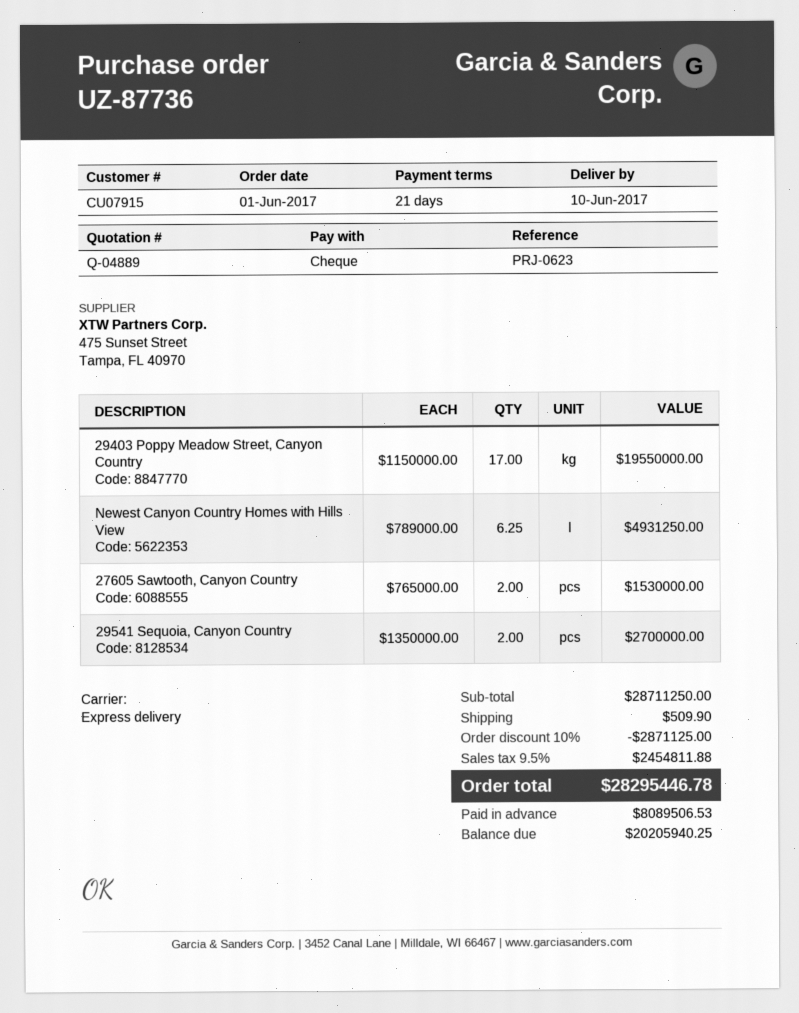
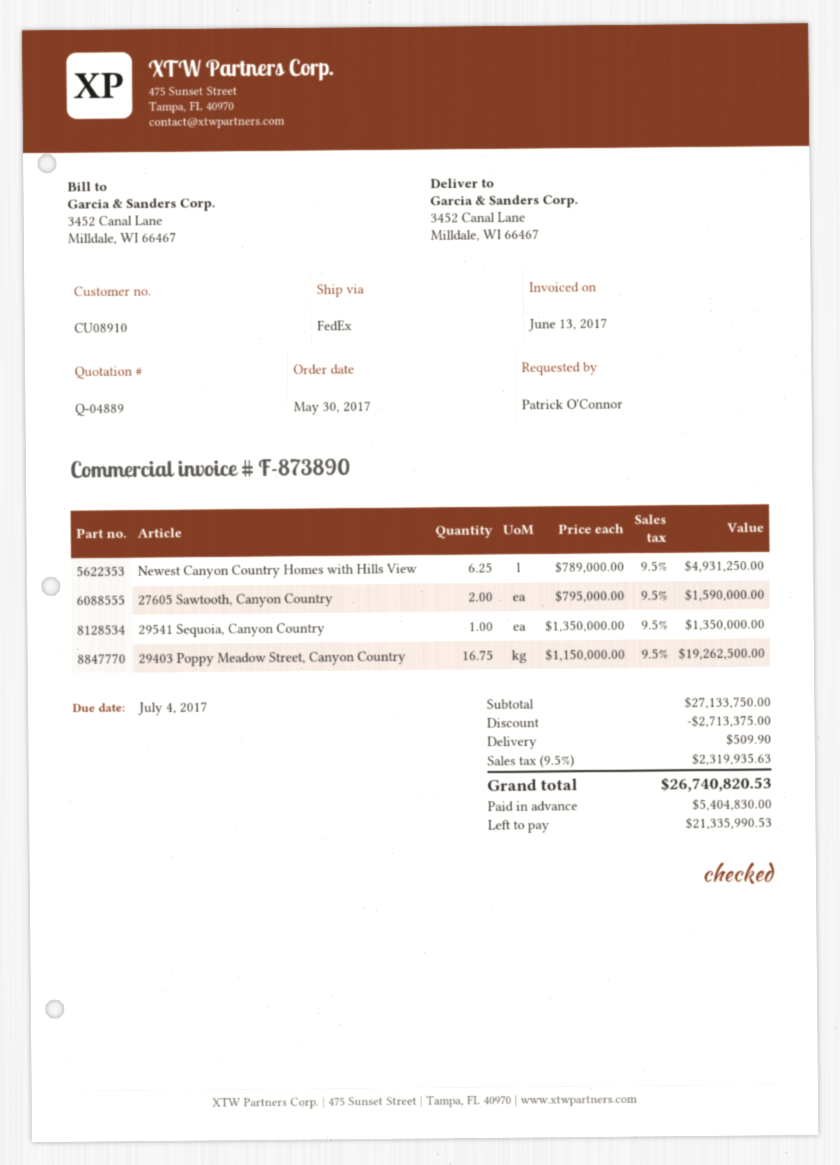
order date: 2017-06-01 -> 2017-05-30
customer number: CU07915 -> CU08910
shipping method: express -> FedEx
29403 Poppy Meadow Street, Canyon Country: 17 x 1150000.00 = 19550000.00 -> 16.75 x 1150000.00 = 19262500.00
27605 Sawtooth, Canyon Country: 2 x 765000.00 = 1530000.00 -> 2 x 795000.00 = 1590000.00
29541 Sequoia, Canyon Country: 2 x 1350000.00 = 2700000.00 -> 1 x 1350000.00 = 1350000.00
subtotal: 28711250.00 -> 27133750.00
discount: 2871125.00 -> 2713375.00
tax: 9.5% = 2454811.88 -> 9.5% = 2319935.63
total: 28295446.78 -> 26740820.53
deposit: 8089506.53 -> 5404830.00
balance: 20205940.25 -> 21335990.53

